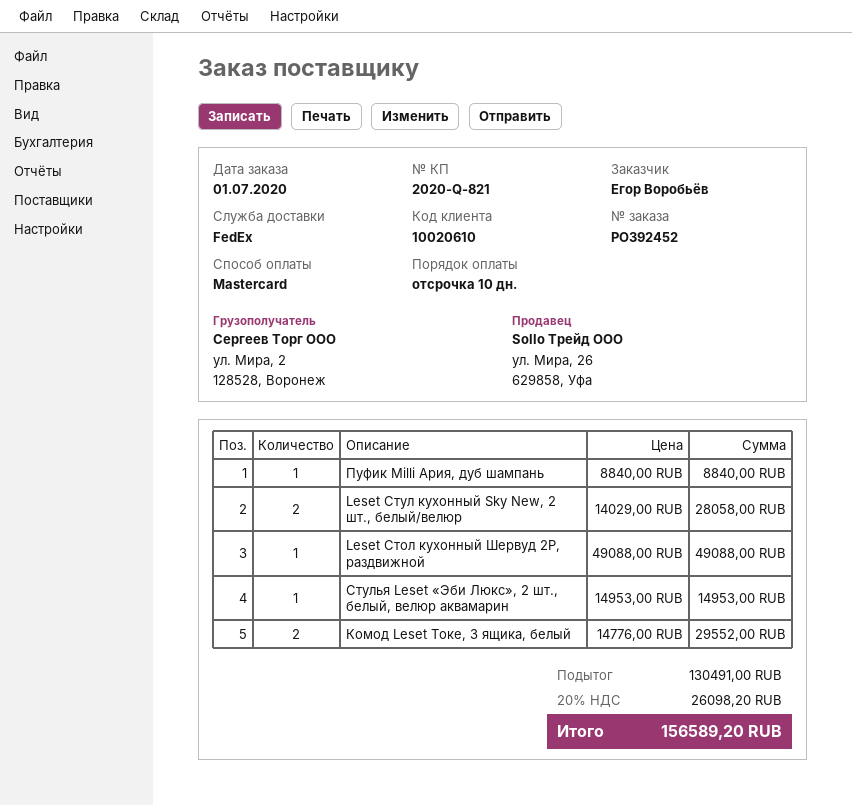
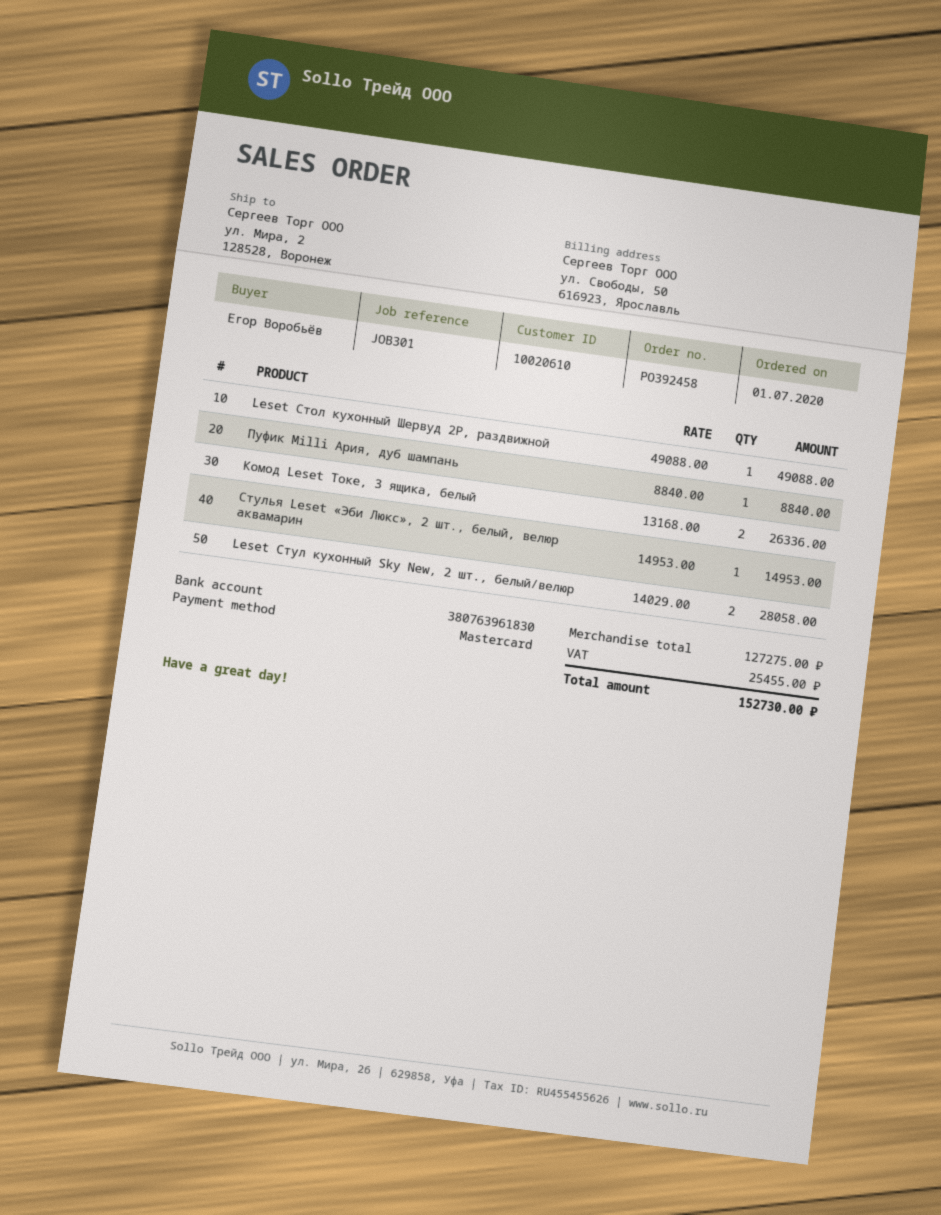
order number: PO392452 -> PO392458
Комод Leset Токе, 3 ящика, белый: 2 x 14776.00 = 29552.00 -> 2 x 13168.00 = 26336.00
subtotal: 130491.00 -> 127275.00
tax: 26098.20 -> 25455.00
total: 156589.20 -> 152730.00

